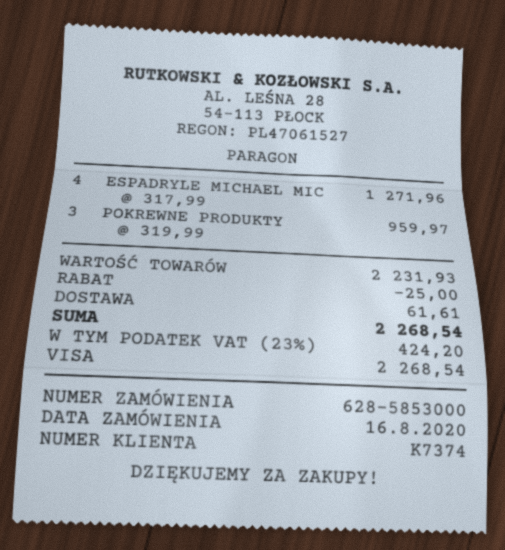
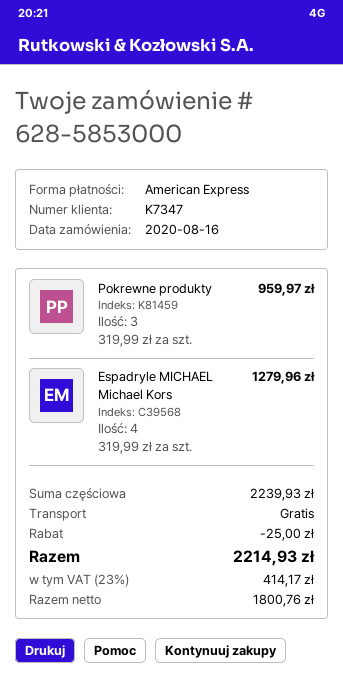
customer number: K7374 -> K7347
payment method: Visa -> American Express
ESPADRYLE MICHAEL MIC: 4 x 317.99 = 1271.96 -> 4 x 319.99 = 1279.96
subtotal: 2231.93 -> 2239.93
shipping: 61.61 -> 0.00
tax: 23% = 424.20 -> 23% = 414.17
total: 2268.54 -> 2214.93

